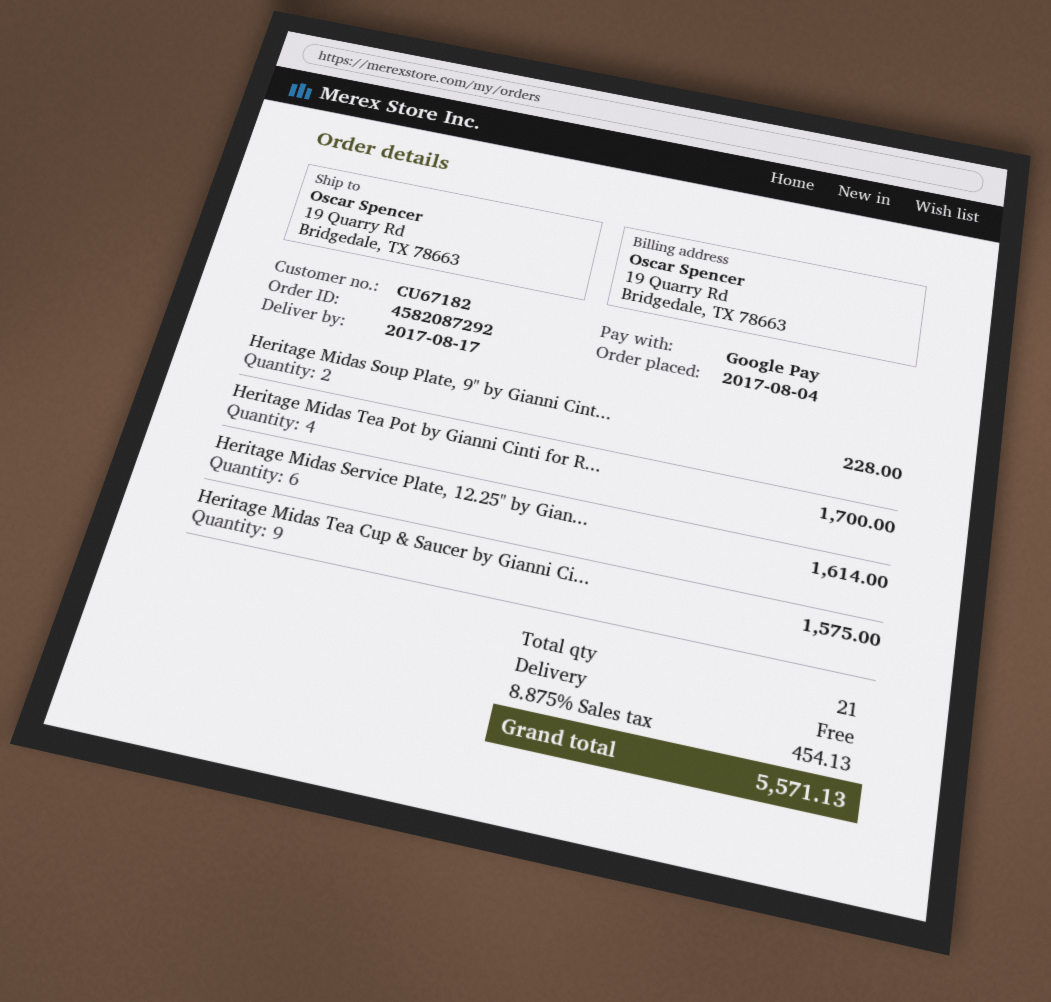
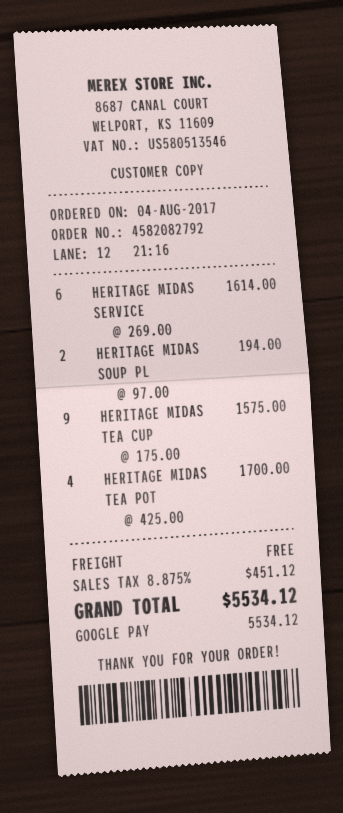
order number: 4582087292 -> 4582082792
Heritage Midas Soup Plate, 9" by Gianni Cint...: 2 for 228.00 -> 2 for 194.00
tax: 8.875% = 454.13 -> 8.875% = 451.12
total: 5571.13 -> 5534.12

